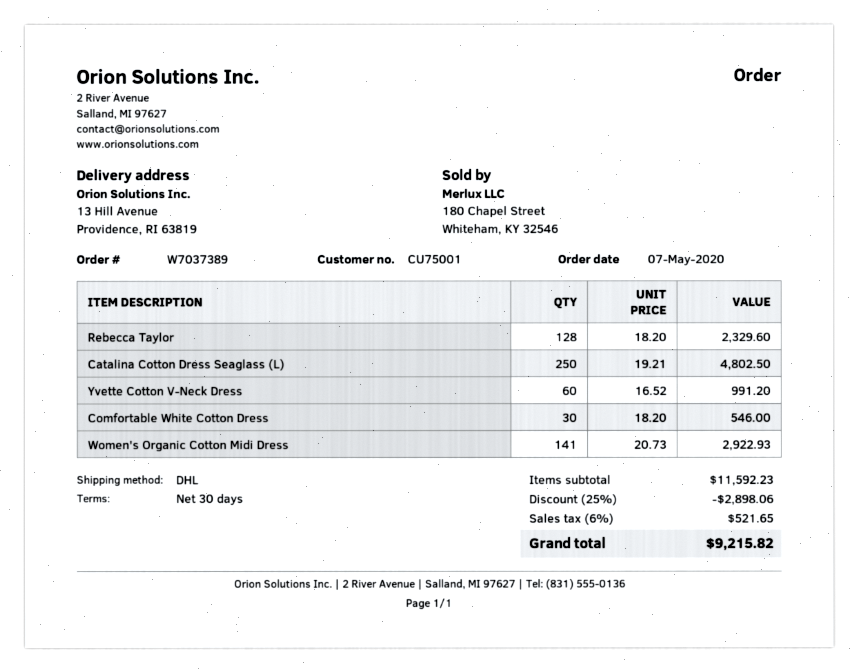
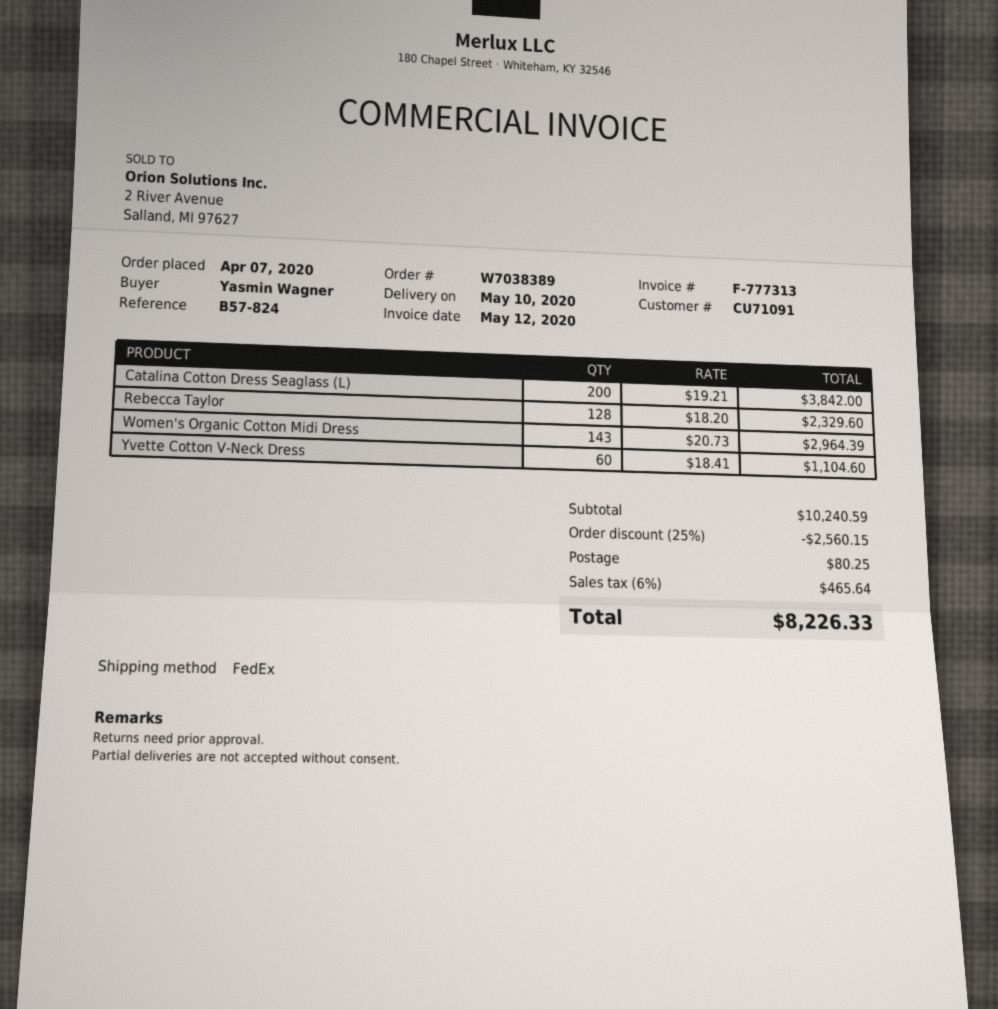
order number: W7037389 -> W7038389
order date: 2020-05-07 -> 2020-04-07
customer number: CU75001 -> CU71091
shipping method: DHL -> FedEx
Catalina Cotton Dress Seaglass (L): 250 x 19.21 = 4802.50 -> 200 x 19.21 = 3842.00
Yvette Cotton V-Neck Dress: 60 x 16.52 = 991.20 -> 60 x 18.41 = 1104.60
Comfortable White Cotton Dress: 30 x 18.20 = 546.00 -> none
Women's Organic Cotton Midi Dress: 141 x 20.73 = 2922.93 -> 143 x 20.73 = 2964.39
subtotal: 11592.23 -> 10240.59
discount: 25% = 2898.06 -> 25% = 2560.15
shipping: none -> 80.25
tax: 6% = 521.65 -> 6% = 465.64
total: 9215.82 -> 8226.33

